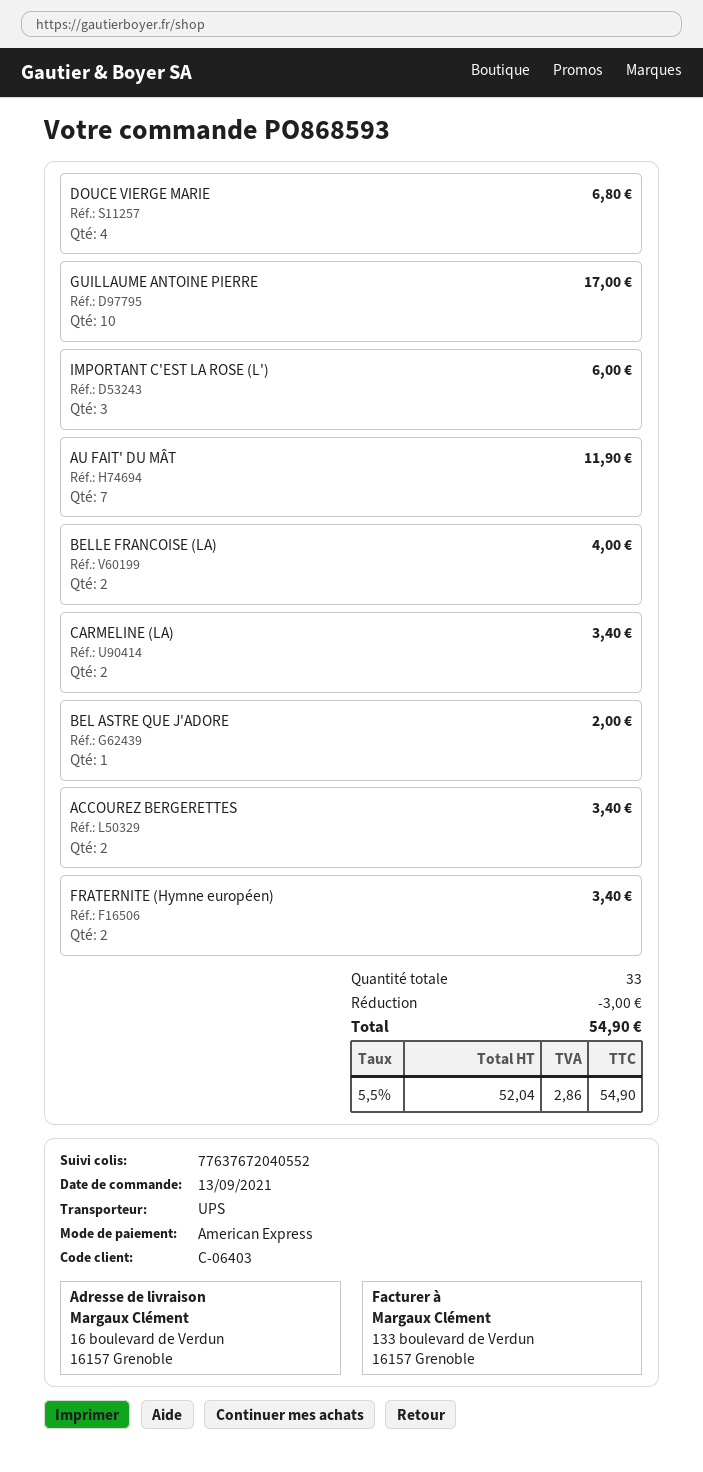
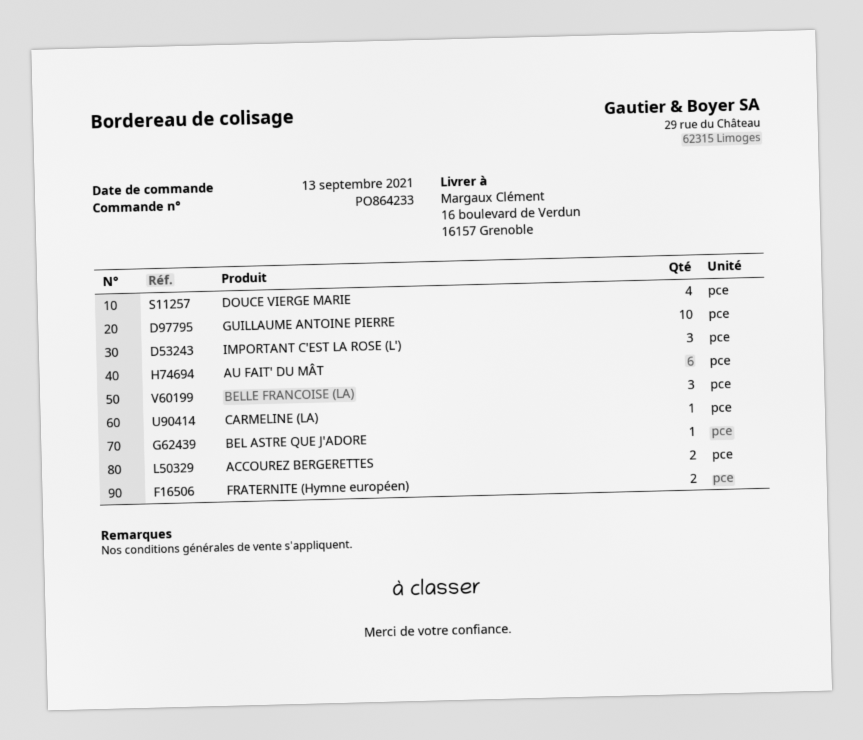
order number: PO868593 -> PO864233
AU FAIT' DU MÂT: 7 -> 6
BELLE FRANCOISE (LA): 2 -> 3
CARMELINE (LA): 2 -> 1

